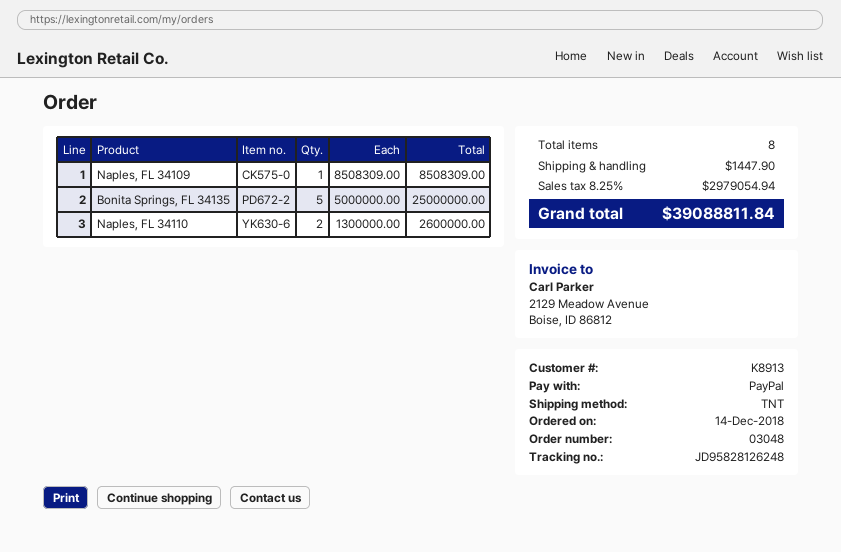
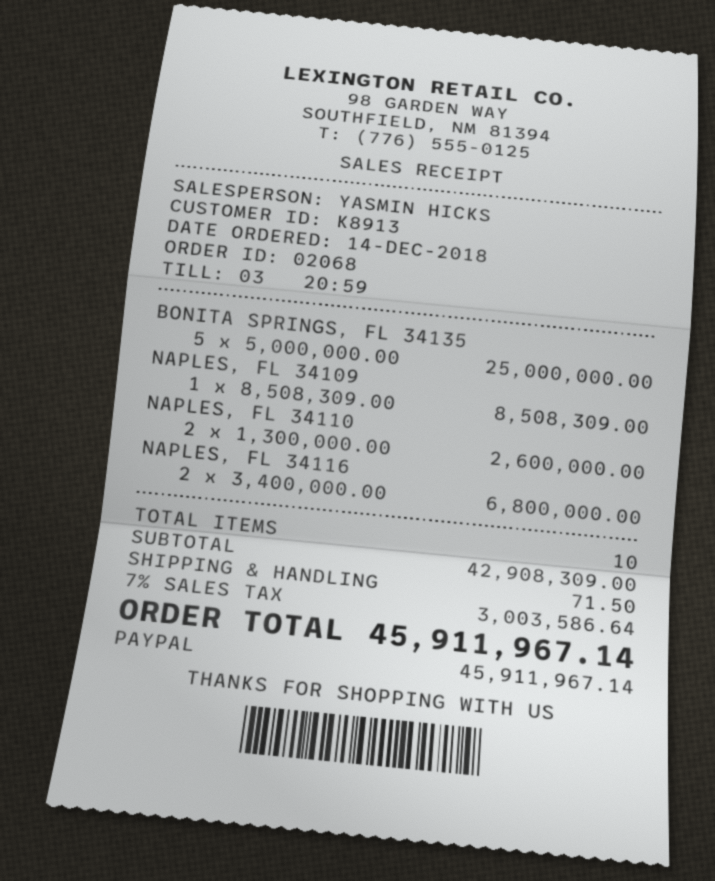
order number: 03048 -> 02068
NAPLES, FL 34116: none -> 2 x 3400000.00 = 6800000.00
total quantity: 8 -> 10
shipping: 1447.90 -> 71.50
tax: 8.25% = 2979054.94 -> 7% = 3003586.64
total: 39088811.84 -> 45911967.14

